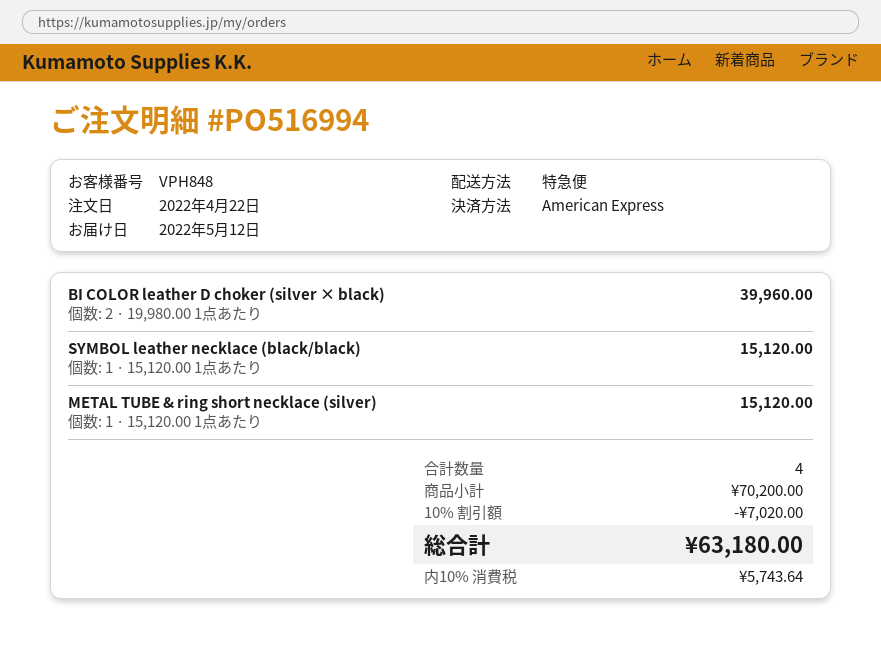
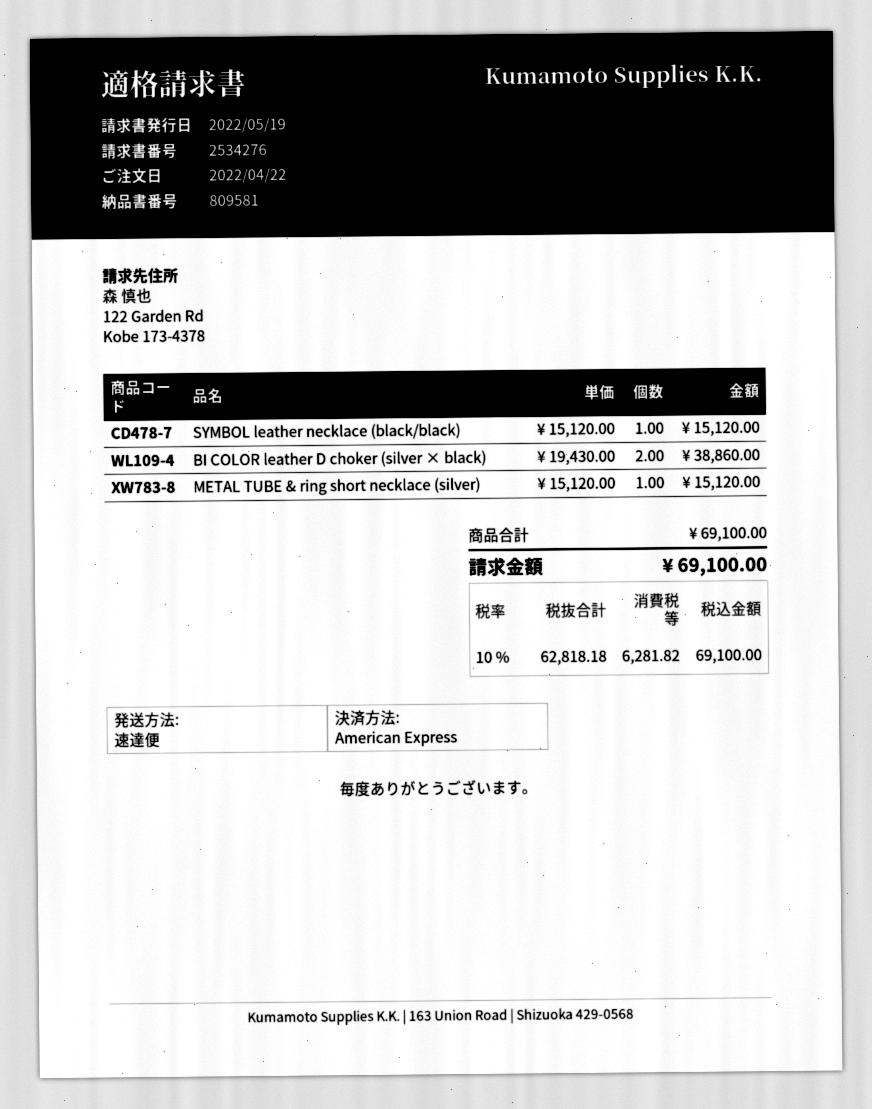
BI COLOR leather D choker (silver × black): 2 x 19980.00 = 39960.00 -> 2 x 19430.00 = 38860.00
subtotal: 70200.00 -> 69100.00
discount: 10% = 7020.00 -> none
tax: 10% = 5743.64 -> 10% = 6281.82
total: 63180.00 -> 69100.00

